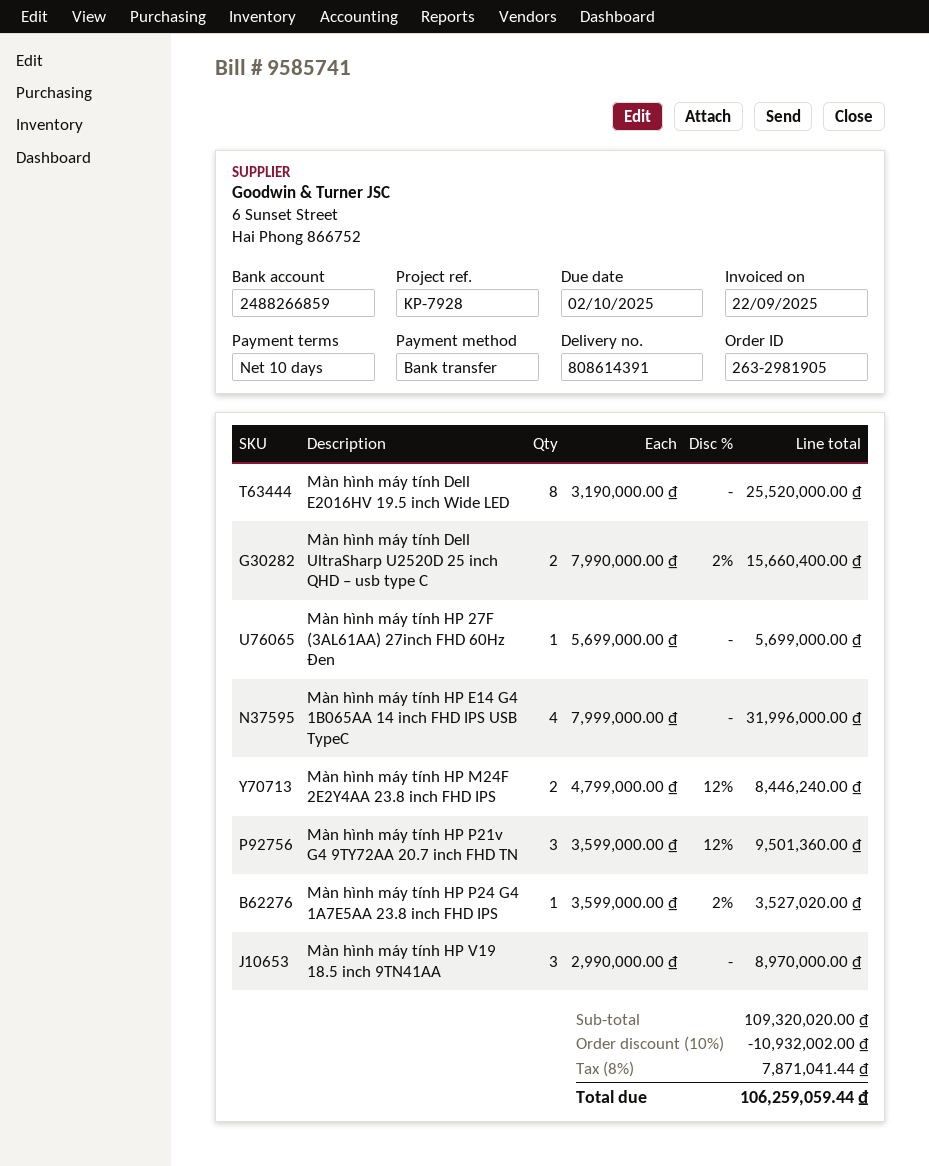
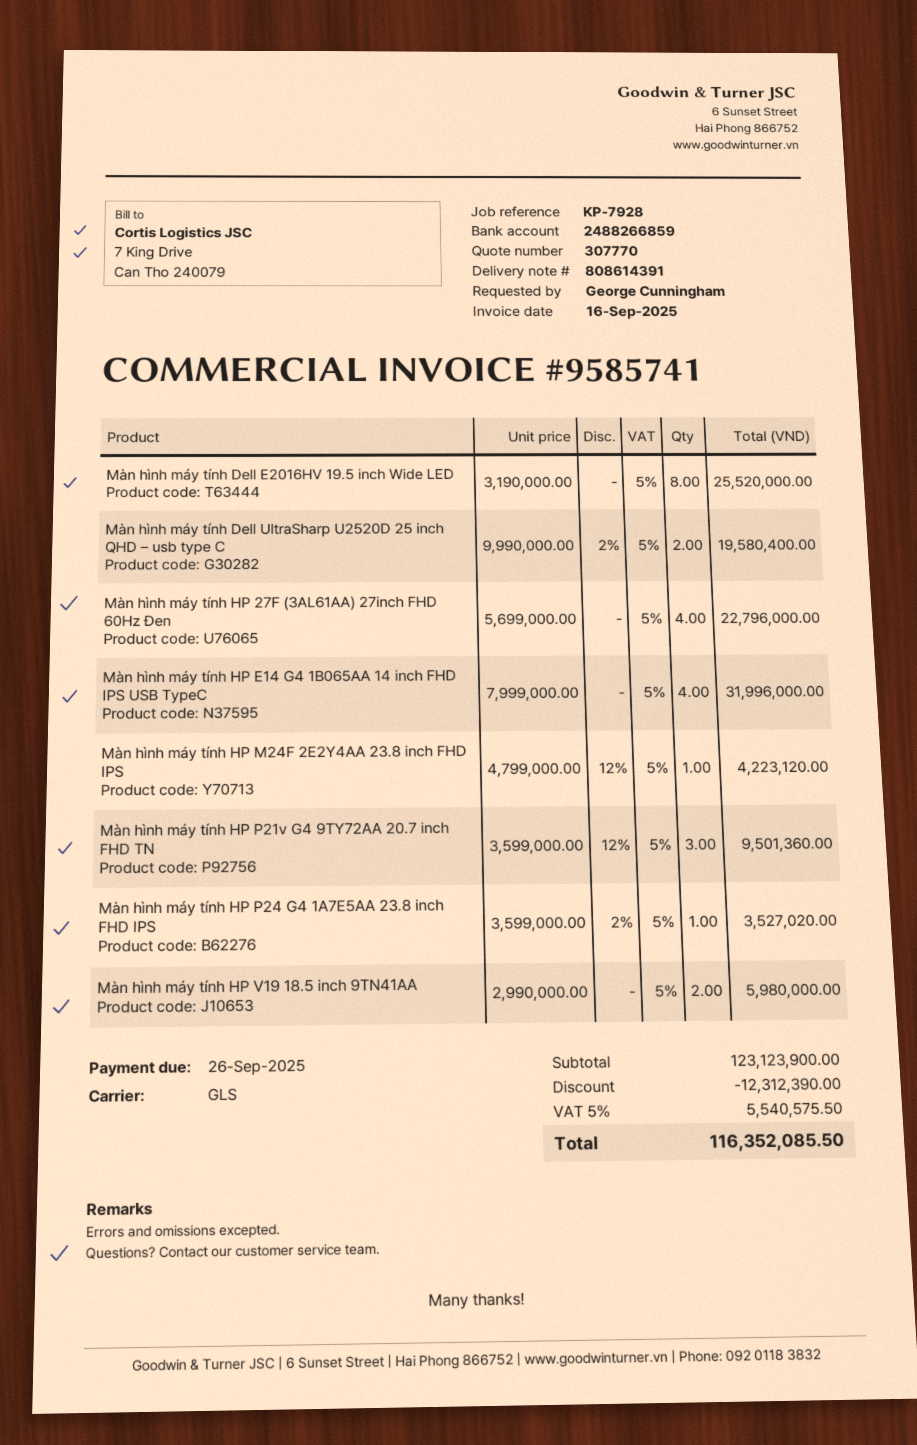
invoice date: 2025-09-22 -> 2025-09-16
due date: 2025-10-02 -> 2025-09-26
Màn hình máy tính Dell UltraSharp U2520D 25 inch QHD – usb type C: 2 x 7990000.00 - 2% = 15660400.00 -> 2 x 9990000.00 - 2% = 19580400.00
Màn hình máy tính HP 27F (3AL61AA) 27inch FHD 60Hz Đen: 1 x 5699000.00 = 5699000.00 -> 4 x 5699000.00 = 22796000.00
Màn hình máy tính HP M24F 2E2Y4AA 23.8 inch FHD IPS: 2 x 4799000.00 - 12% = 8446240.00 -> 1 x 4799000.00 - 12% = 4223120.00
Màn hình máy tính HP V19 18.5 inch 9TN41AA: 3 x 2990000.00 = 8970000.00 -> 2 x 2990000.00 = 5980000.00
subtotal: 109320020.00 -> 123123900.00
discount: 10932002.00 -> 12312390.00
tax: 8% = 7871041.44 -> 5% = 5540575.50
total: 106259059.44 -> 116352085.50

